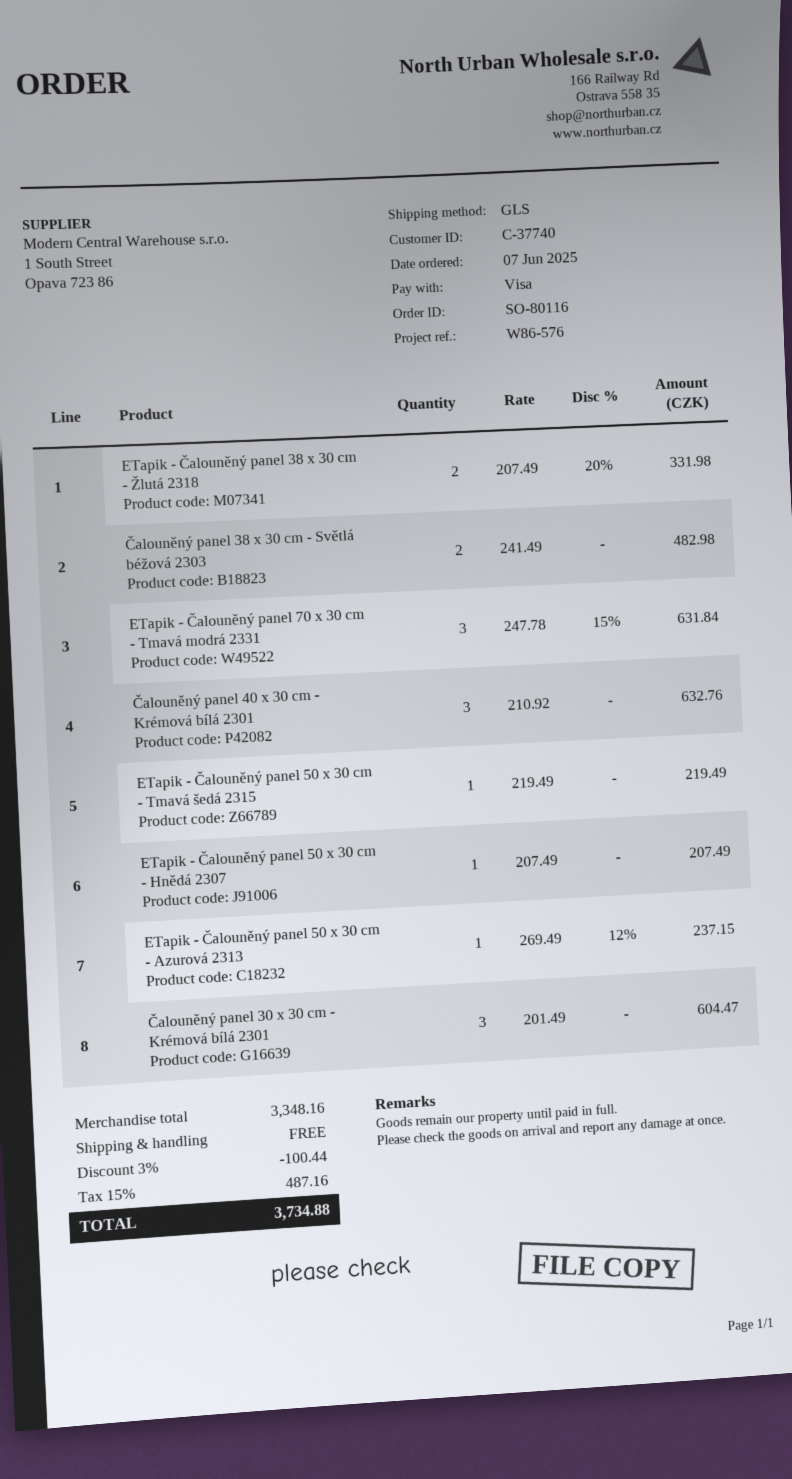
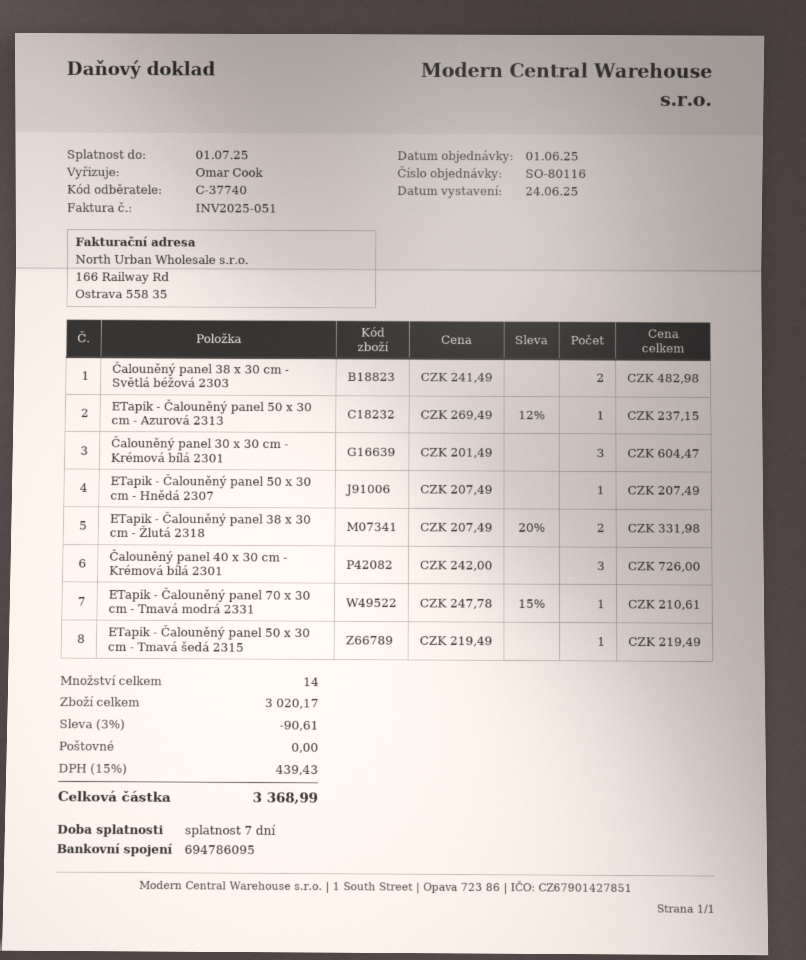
order date: 2025-06-07 -> 2025-06-01
ETapik - Čalouněný panel 70 x 30 cm - Tmavá modrá 2331: 3 x 247.78 - 15% = 631.84 -> 1 x 247.78 - 15% = 210.61
Čalouněný panel 40 x 30 cm - Krémová bílá 2301: 3 x 210.92 = 632.76 -> 3 x 242.00 = 726.00
subtotal: 3348.16 -> 3020.17
discount: 3% = 100.44 -> 3% = 90.61
tax: 15% = 487.16 -> 15% = 439.43
total: 3734.88 -> 3368.99

